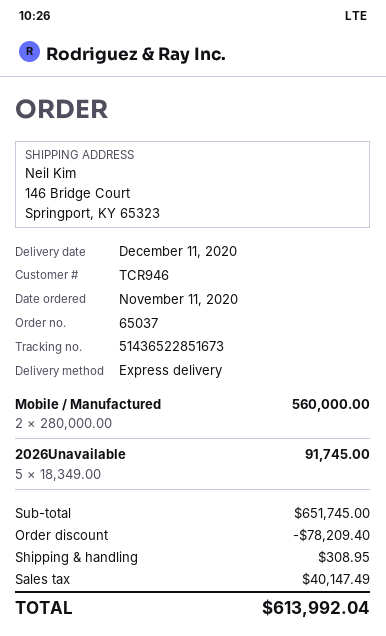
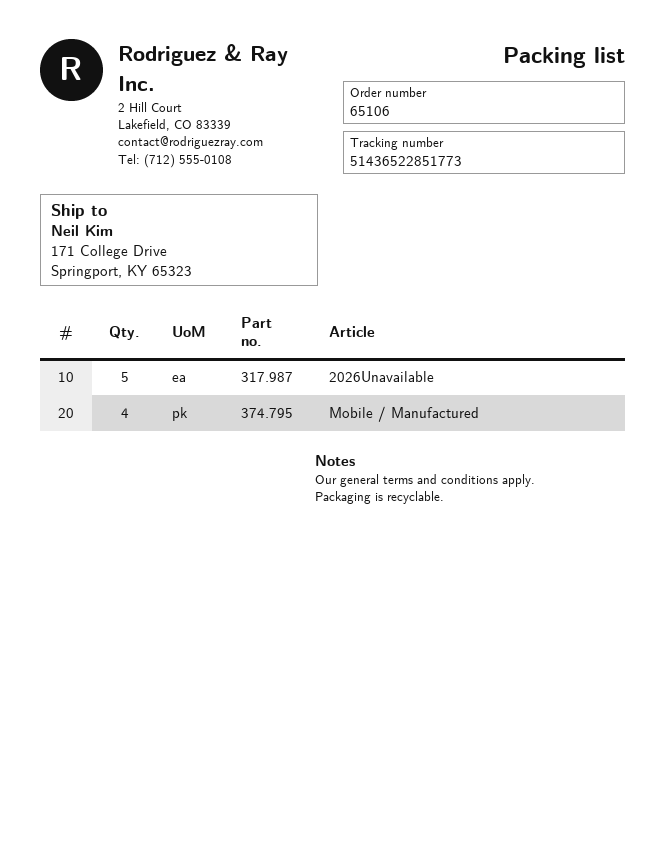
order number: 65037 -> 65106
tracking number: 51436522851673 -> 51436522851773
ship to: 146 Bridge Court, Springport, KY 65323 -> 171 College Drive, Springport, KY 65323
Mobile / Manufactured: 2 -> 4

